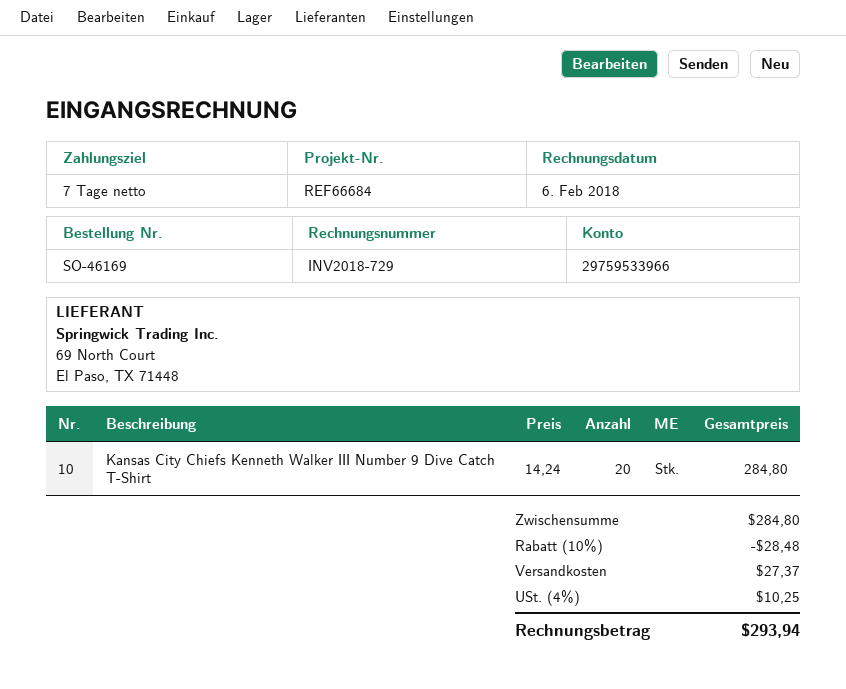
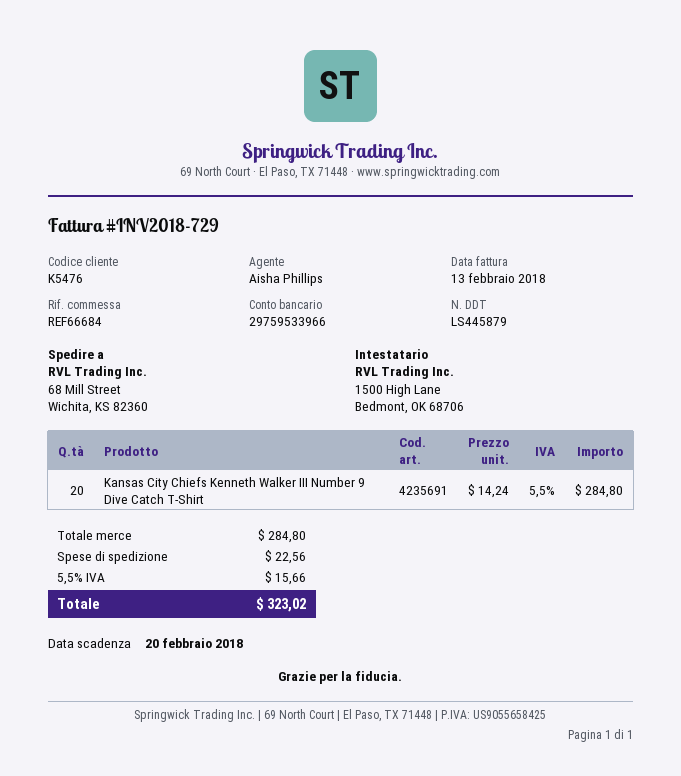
invoice date: 2018-02-06 -> 2018-02-13
discount: 10% = 28.48 -> none
shipping: 27.37 -> 22.56
tax: 4% = 10.25 -> 5.5% = 15.66
total: 293.94 -> 323.02

